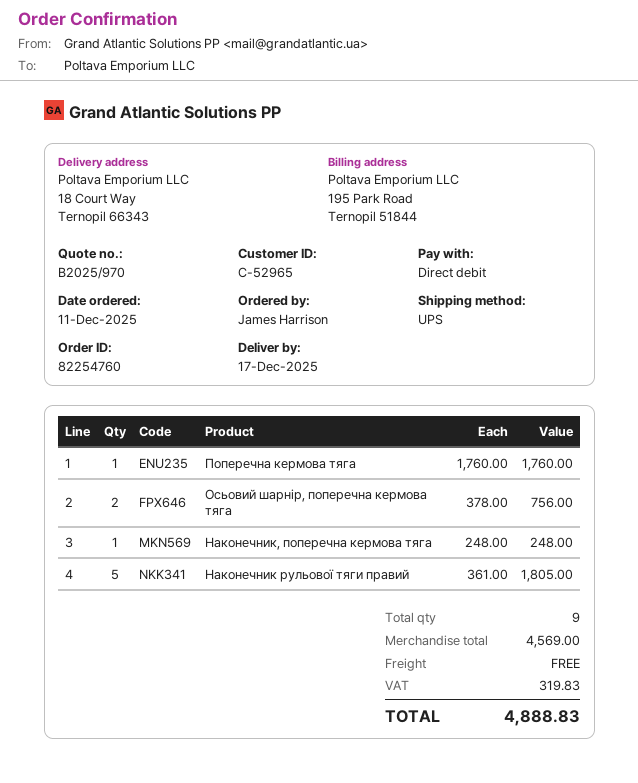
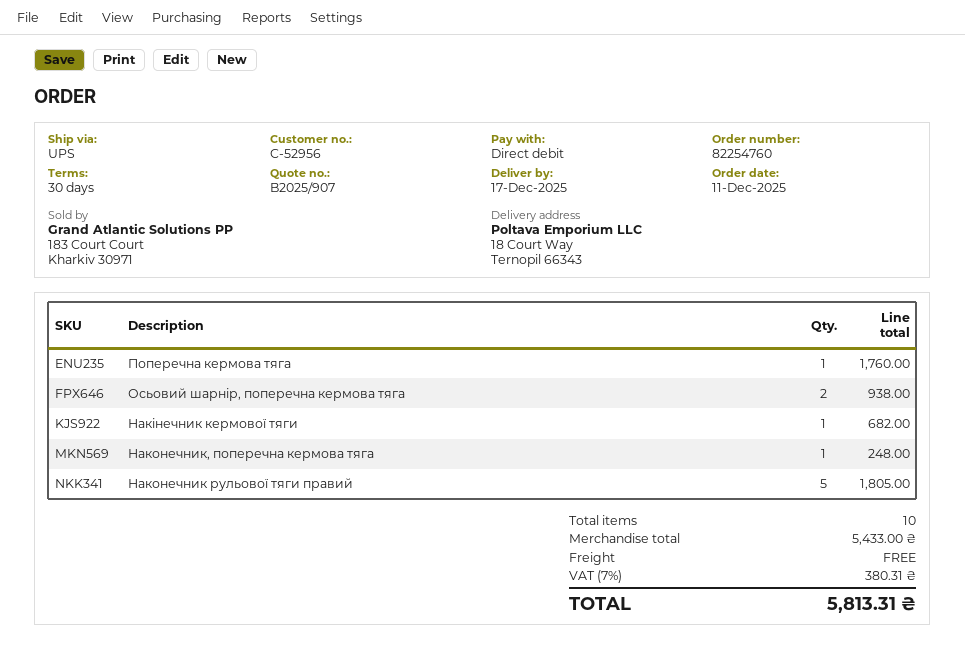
quote number: B2025/970 -> B2025/907
customer number: C-52965 -> C-52956
Осьовий шарнір, поперечна кермова тяга: 2 for 756.00 -> 2 for 938.00
Накінечник кермової тяги: none -> 1 for 682.00
total quantity: 9 -> 10
subtotal: 4569.00 -> 5433.00
tax: 319.83 -> 380.31
total: 4888.83 -> 5813.31

